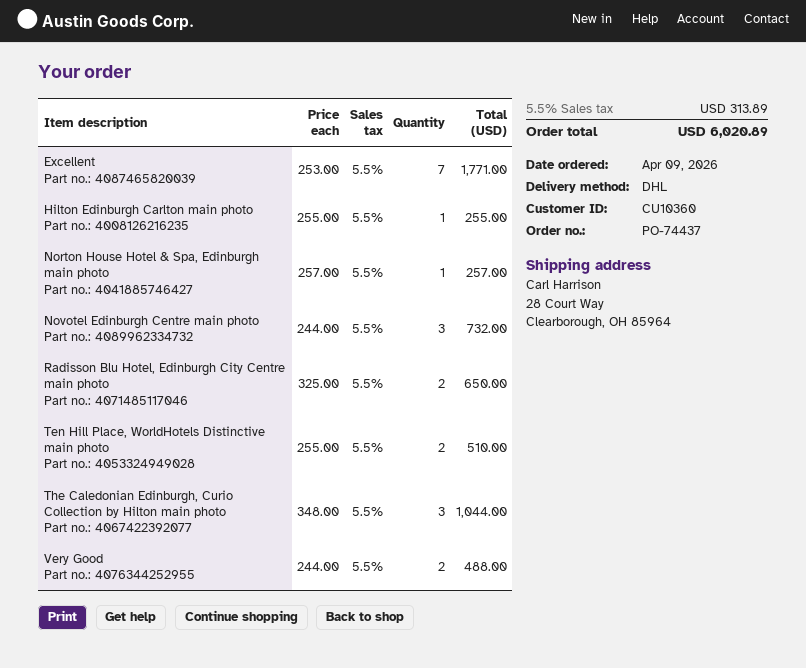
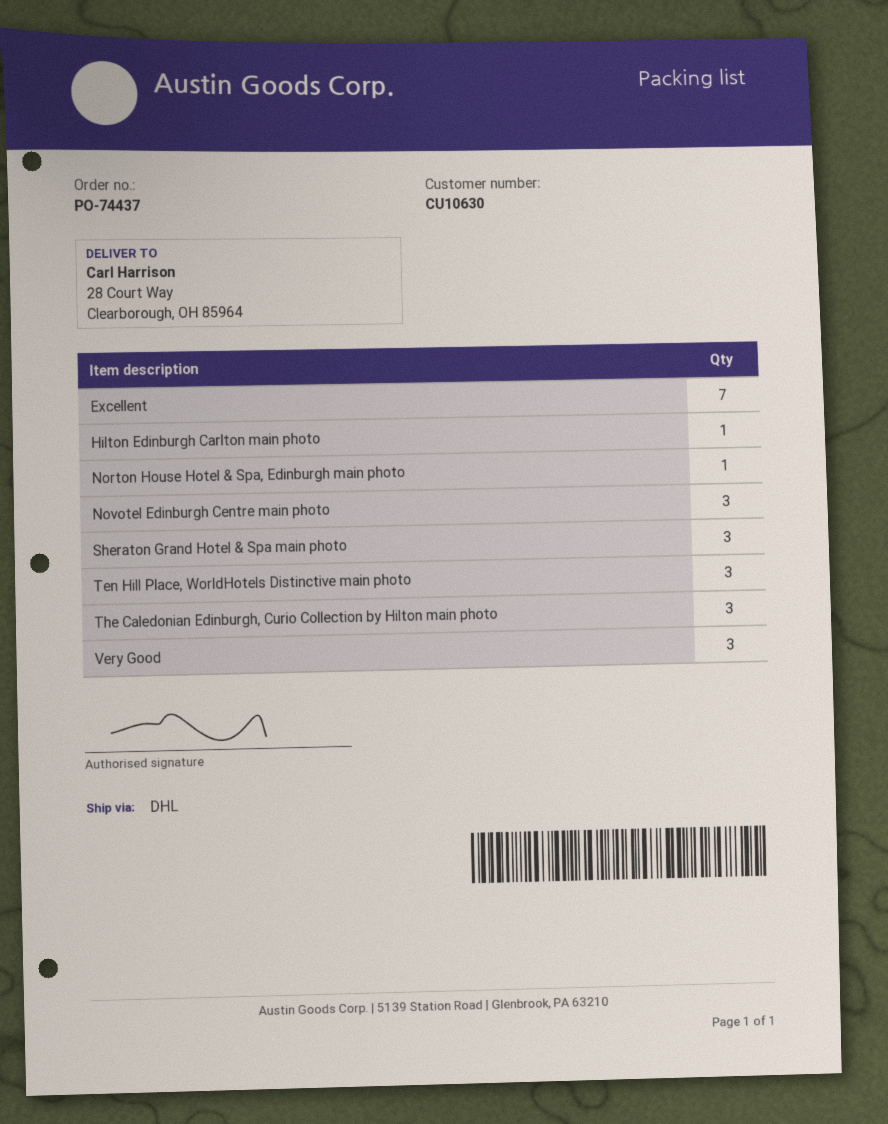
customer number: CU10360 -> CU10630
Radisson Blu Hotel, Edinburgh City Centre main photo: 2 -> none
Ten Hill Place, WorldHotels Distinctive main photo: 2 -> 3
Very Good: 2 -> 3
Sheraton Grand Hotel & Spa main photo: none -> 3

